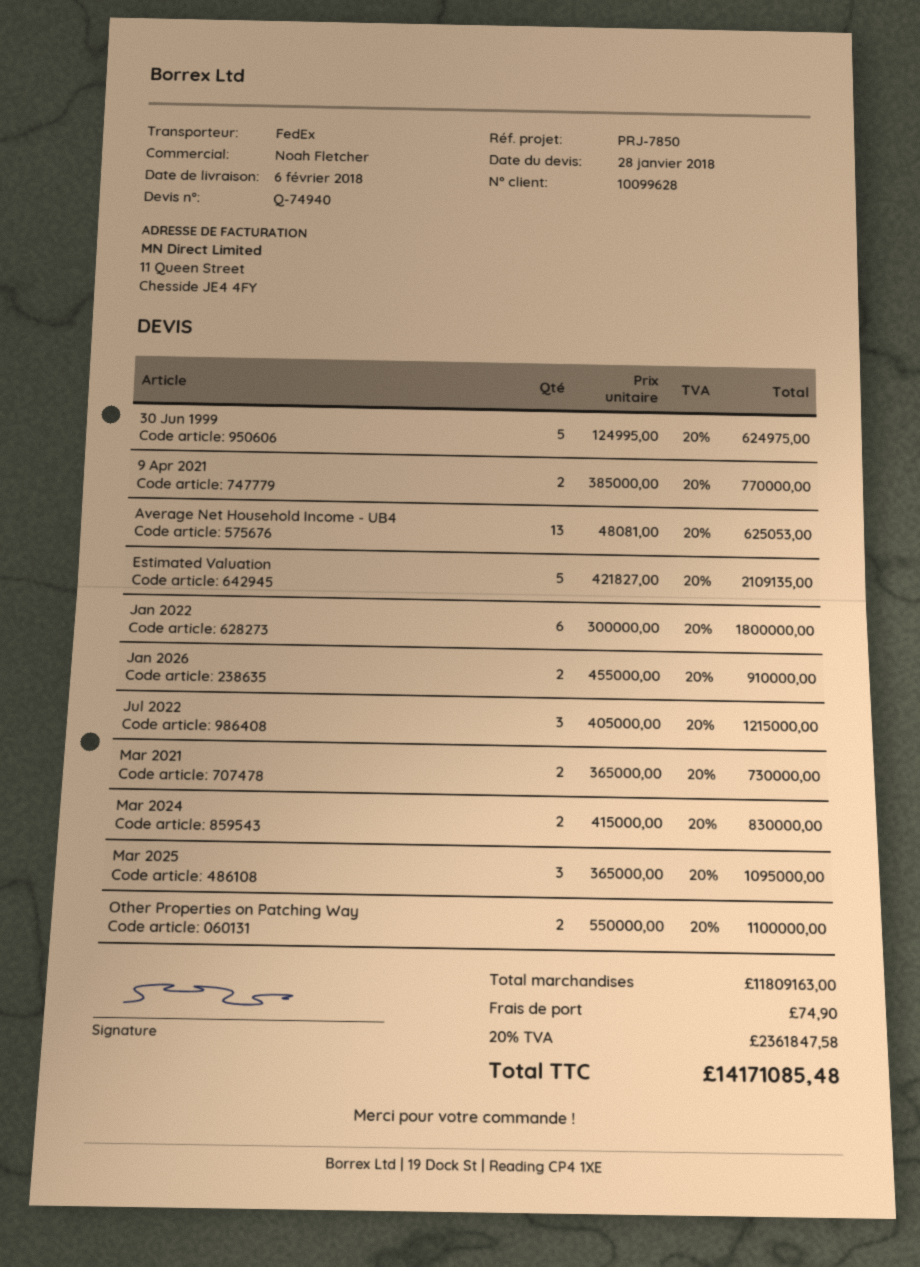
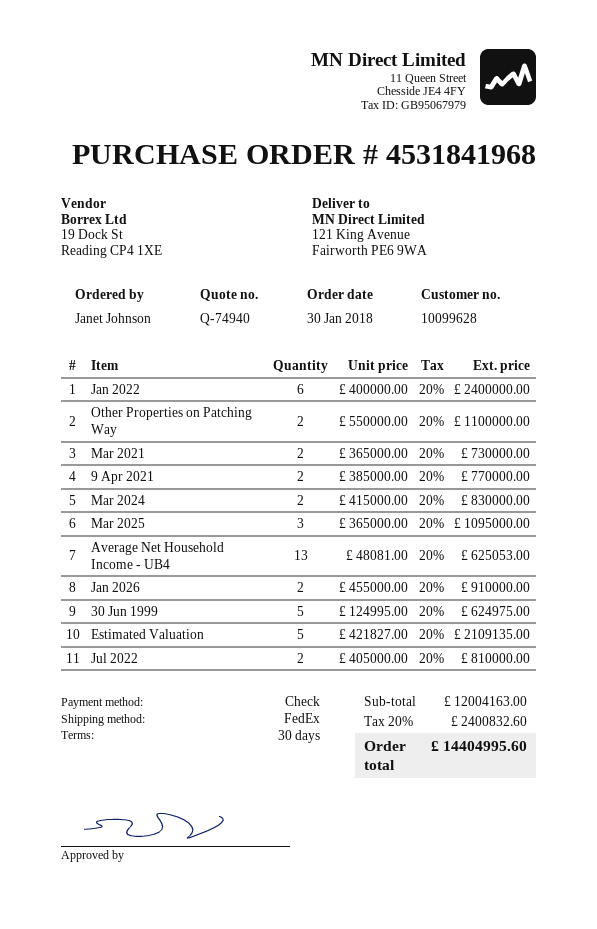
Jan 2022: 6 x 300000.00 = 1800000.00 -> 6 x 400000.00 = 2400000.00
Jul 2022: 3 x 405000.00 = 1215000.00 -> 2 x 405000.00 = 810000.00
subtotal: 11809163.00 -> 12004163.00
shipping: 74.90 -> none
tax: 20% = 2361847.58 -> 20% = 2400832.60
total: 14171085.48 -> 14404995.60

